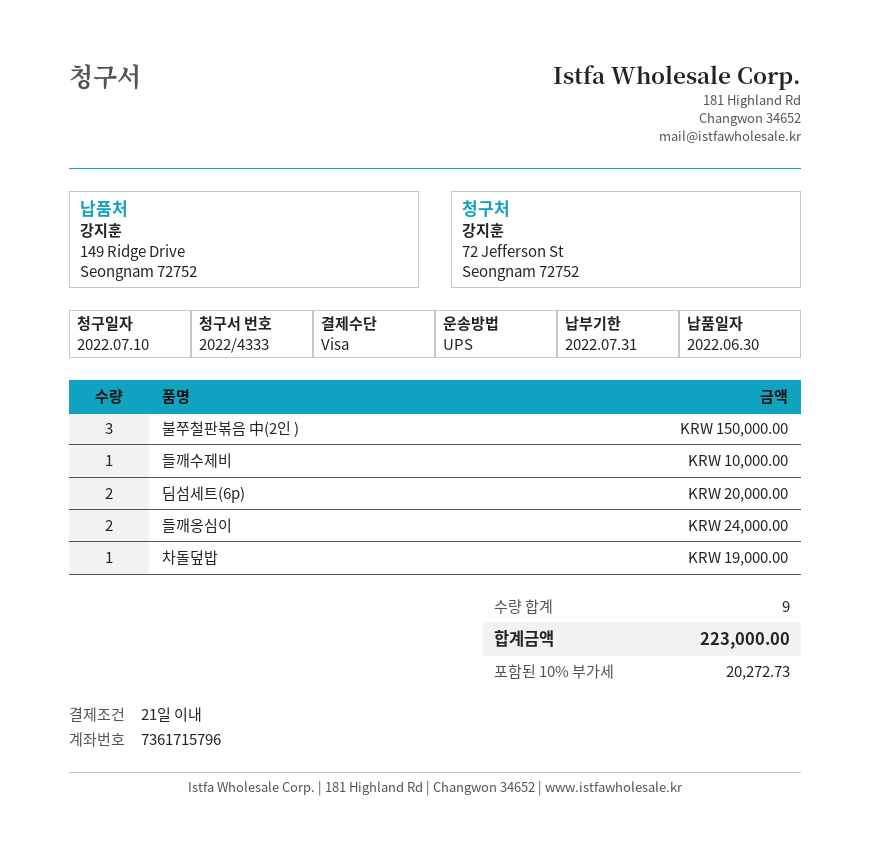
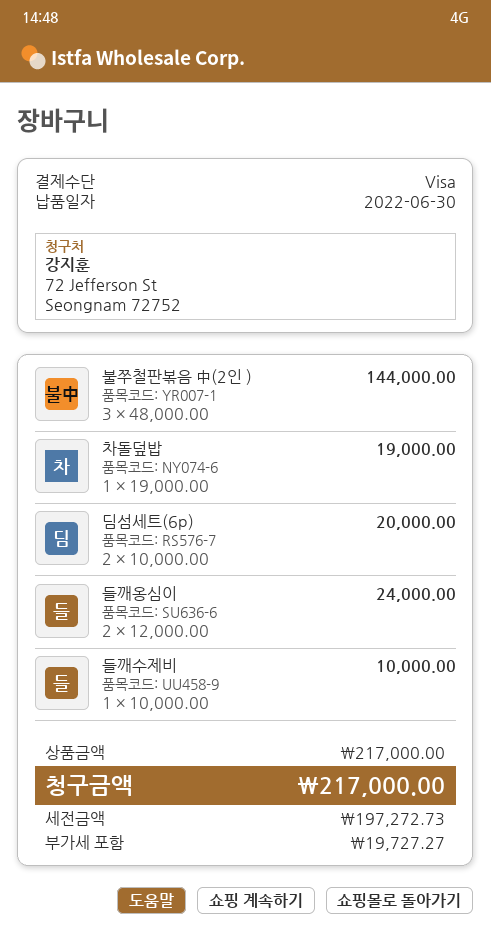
불쭈철판볶음 中(2인 ): 3 for 150000.00 -> 3 for 144000.00
tax: 20272.73 -> 19727.27
total: 223000.00 -> 217000.00

